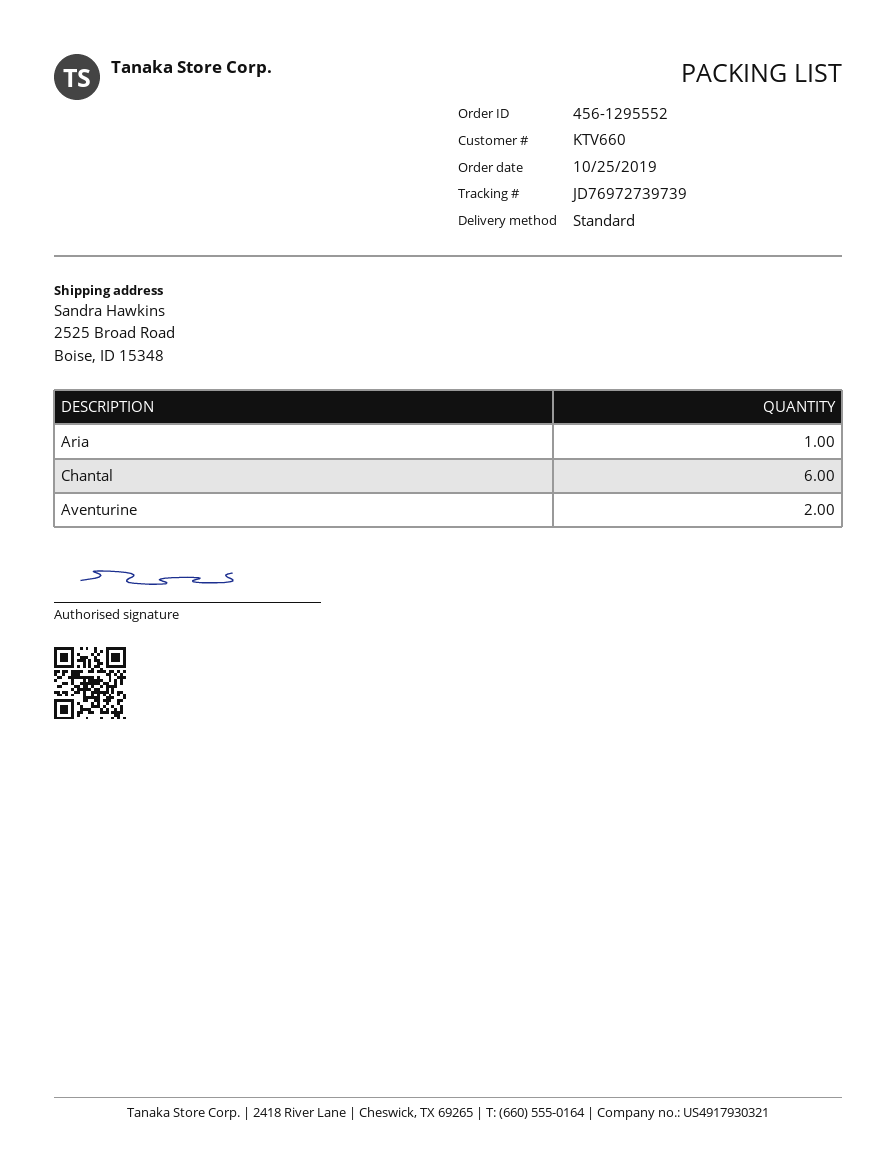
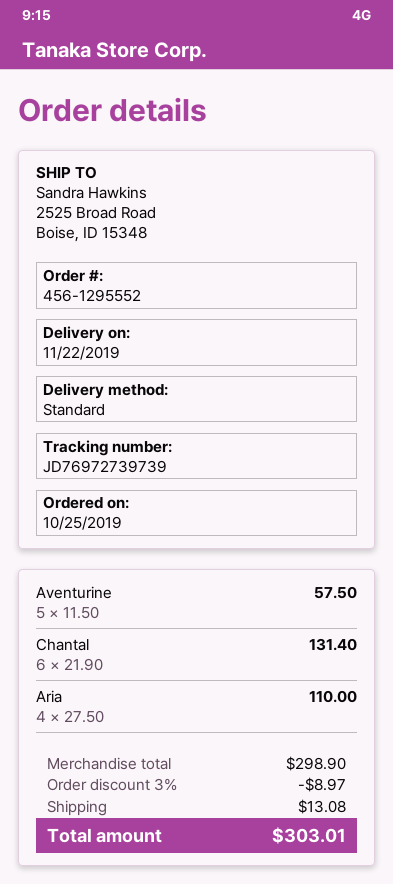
Aria: 1 -> 4
Aventurine: 2 -> 5

